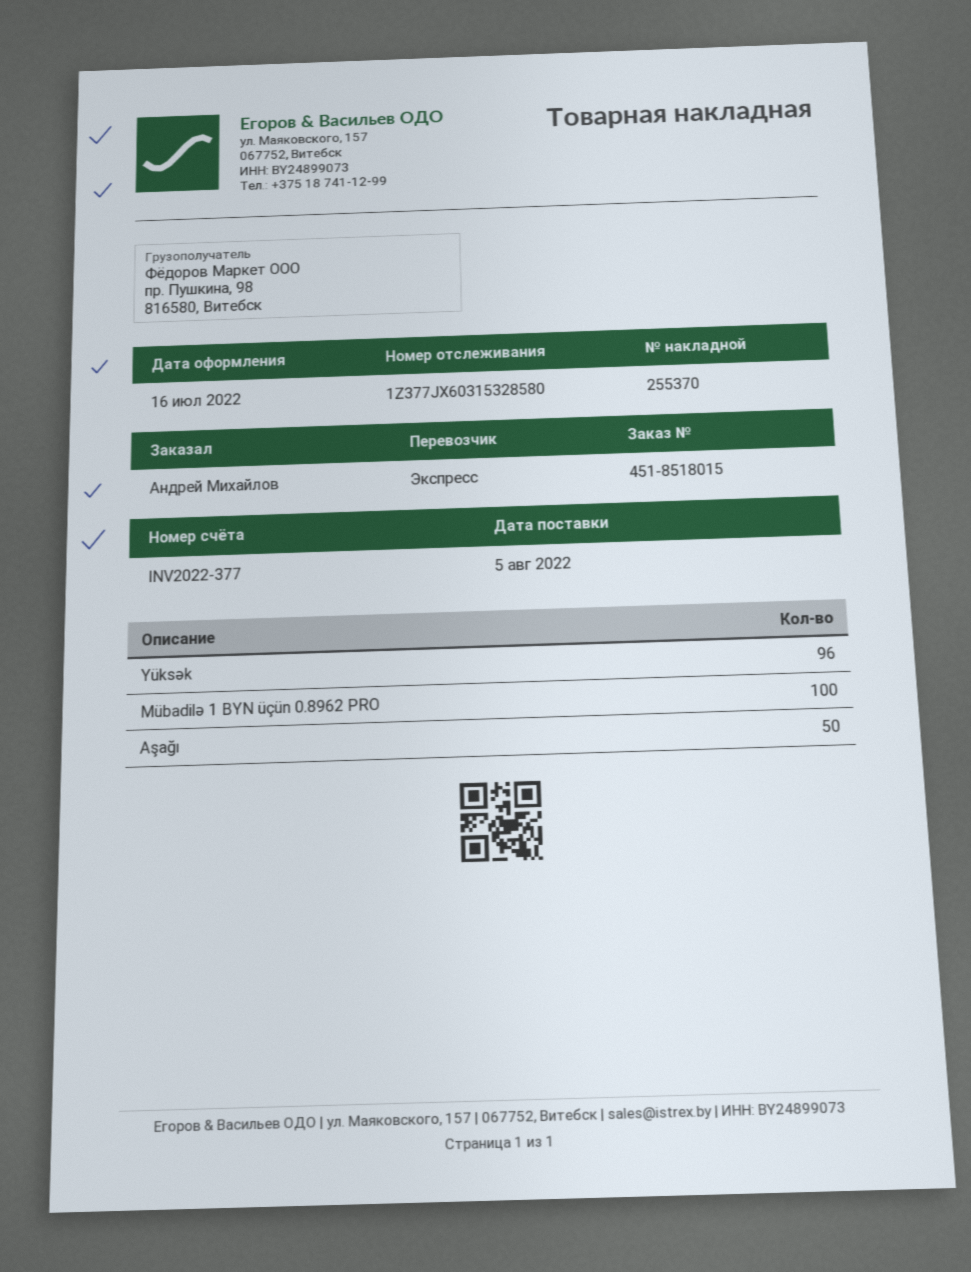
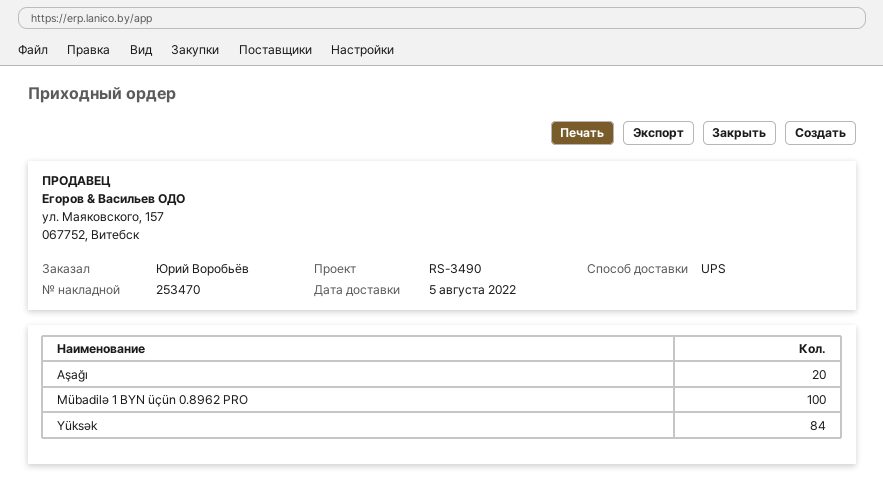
delivery note number: 255370 -> 253470
ordered by: Андрей Михайлов -> Юрий Воробьёв
shipping method: express -> UPS
Yüksək: 96 -> 84
Aşağı: 50 -> 20

